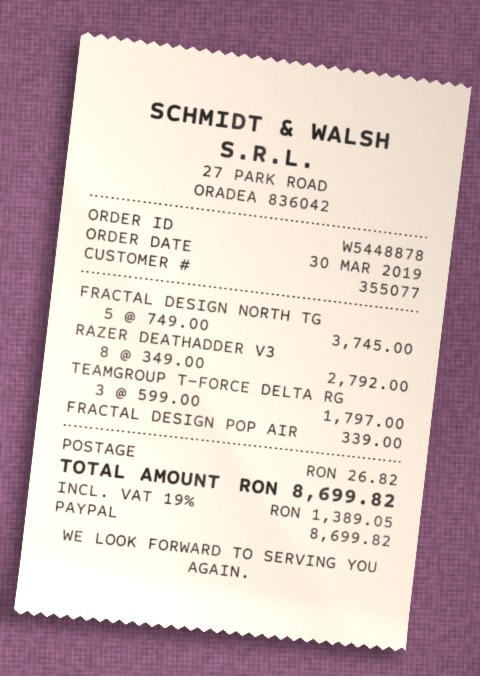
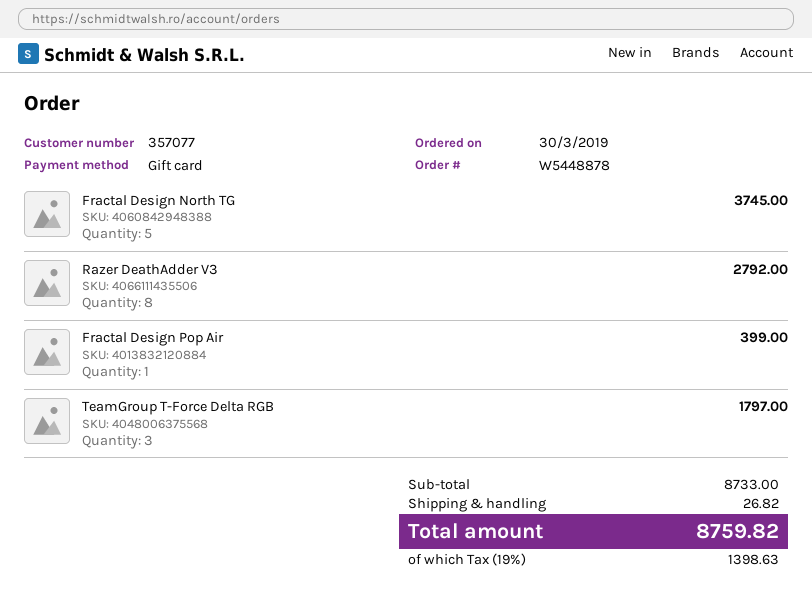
customer number: 355077 -> 357077
payment method: PayPal -> gift card
FRACTAL DESIGN POP AIR: 1 for 339.00 -> 1 for 399.00
tax: 19% = 1389.05 -> 19% = 1398.63
total: 8699.82 -> 8759.82

